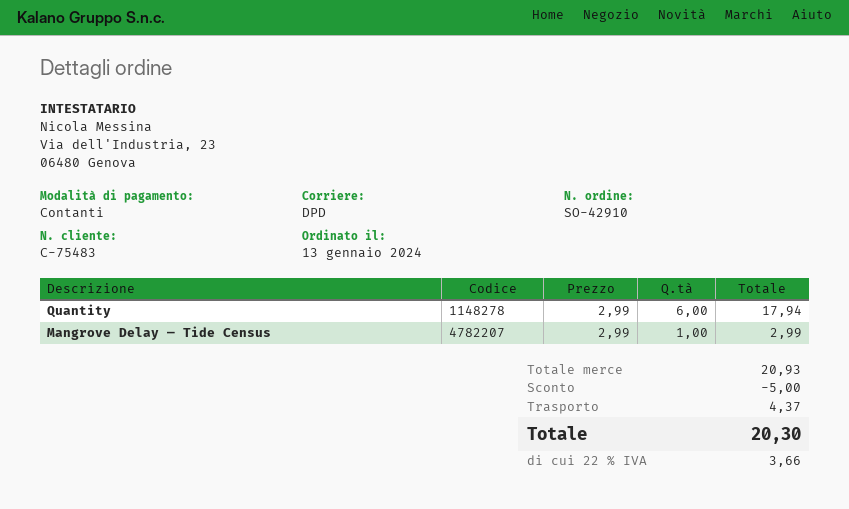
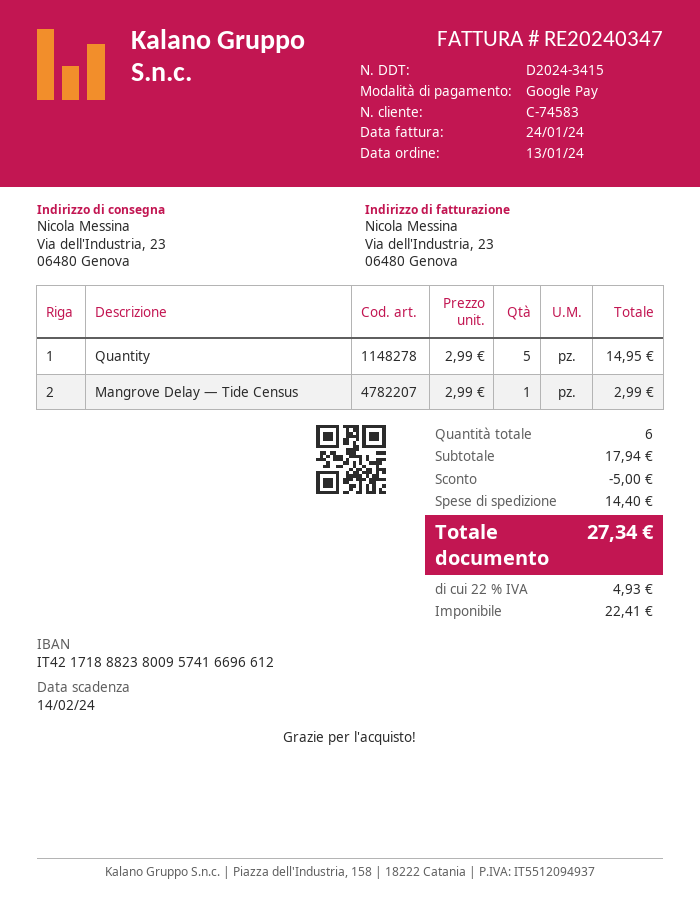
customer number: C-75483 -> C-74583
payment method: cash -> Google Pay
Quantity: 6 x 2.99 = 17.94 -> 5 x 2.99 = 14.95
subtotal: 20.93 -> 17.94
shipping: 4.37 -> 14.40
tax: 22% = 3.66 -> 22% = 4.93
total: 20.30 -> 27.34

